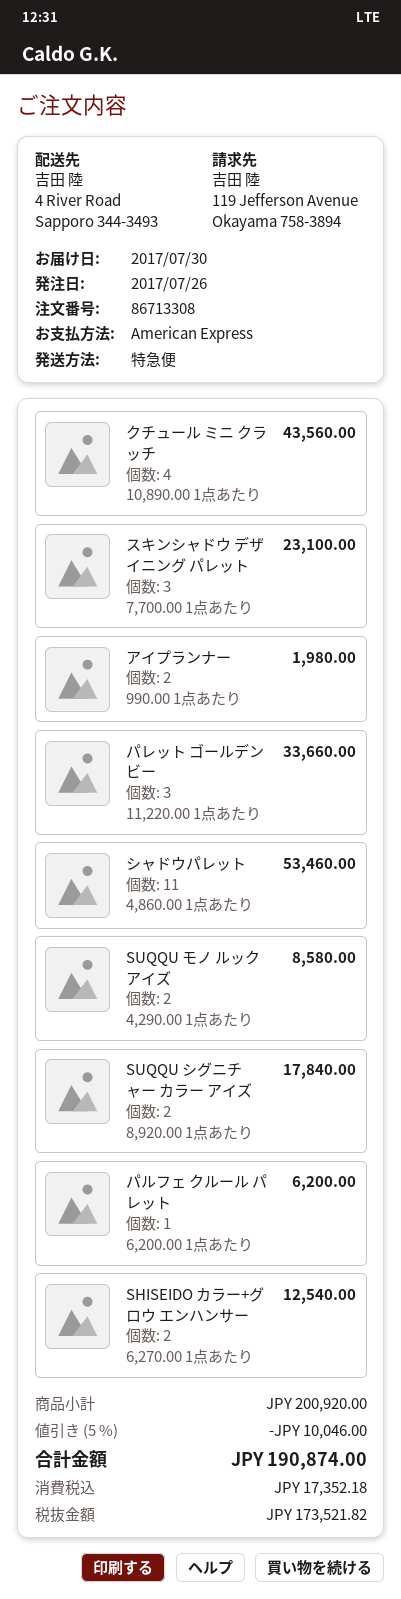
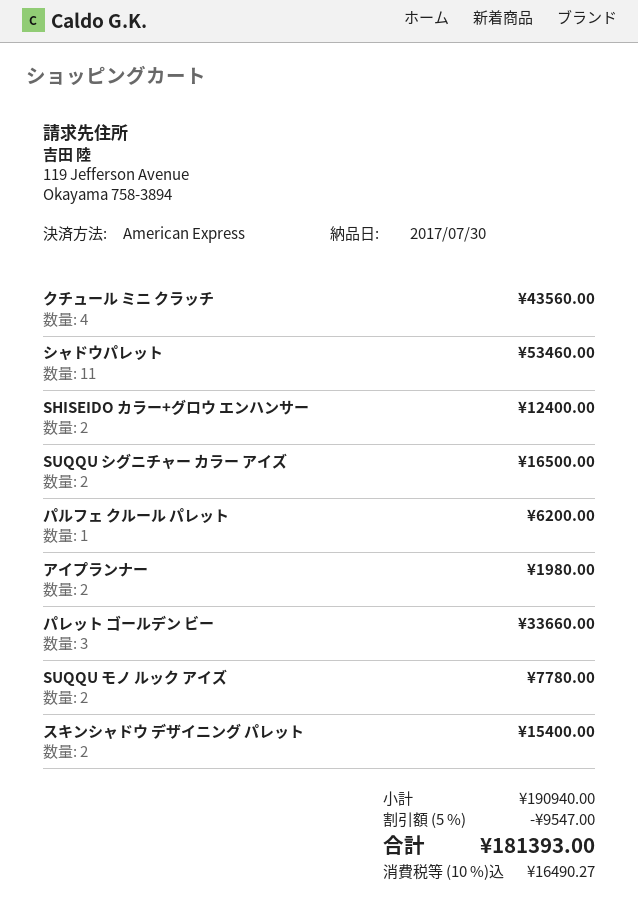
スキンシャドウ デザイニング パレット: 3 for 23100.00 -> 2 for 15400.00
SUQQU モノ ルック アイズ: 2 for 8580.00 -> 2 for 7780.00
SUQQU シグニチャー カラー アイズ: 2 for 17840.00 -> 2 for 16500.00
SHISEIDO カラー+グロウ エンハンサー: 2 for 12540.00 -> 2 for 12400.00
subtotal: 200920.00 -> 190940.00
discount: 5% = 10046.00 -> 5% = 9547.00
tax: 17352.18 -> 16490.27
total: 190874.00 -> 181393.00

